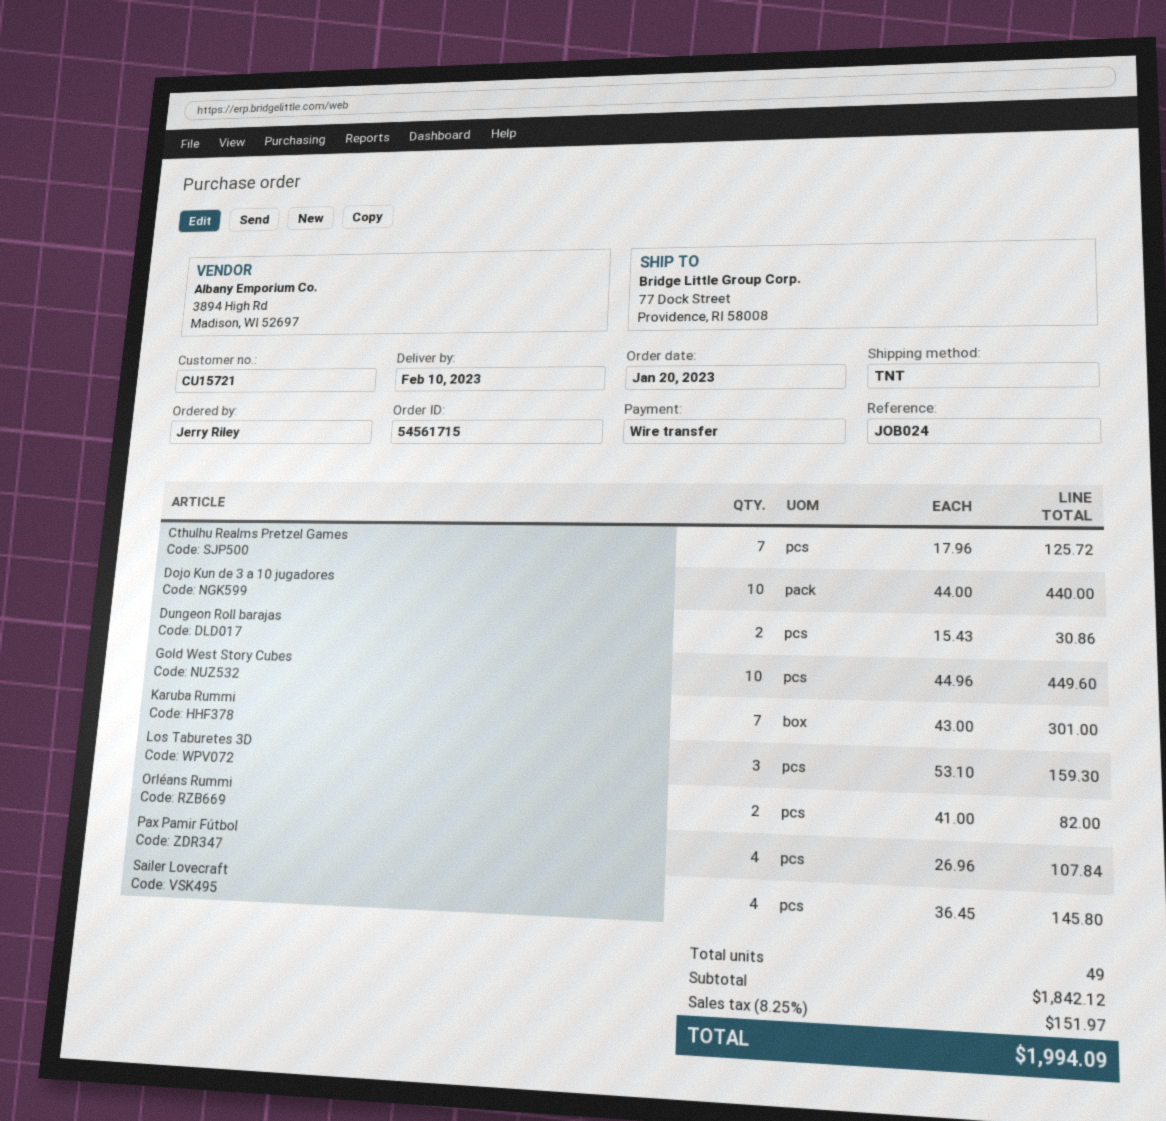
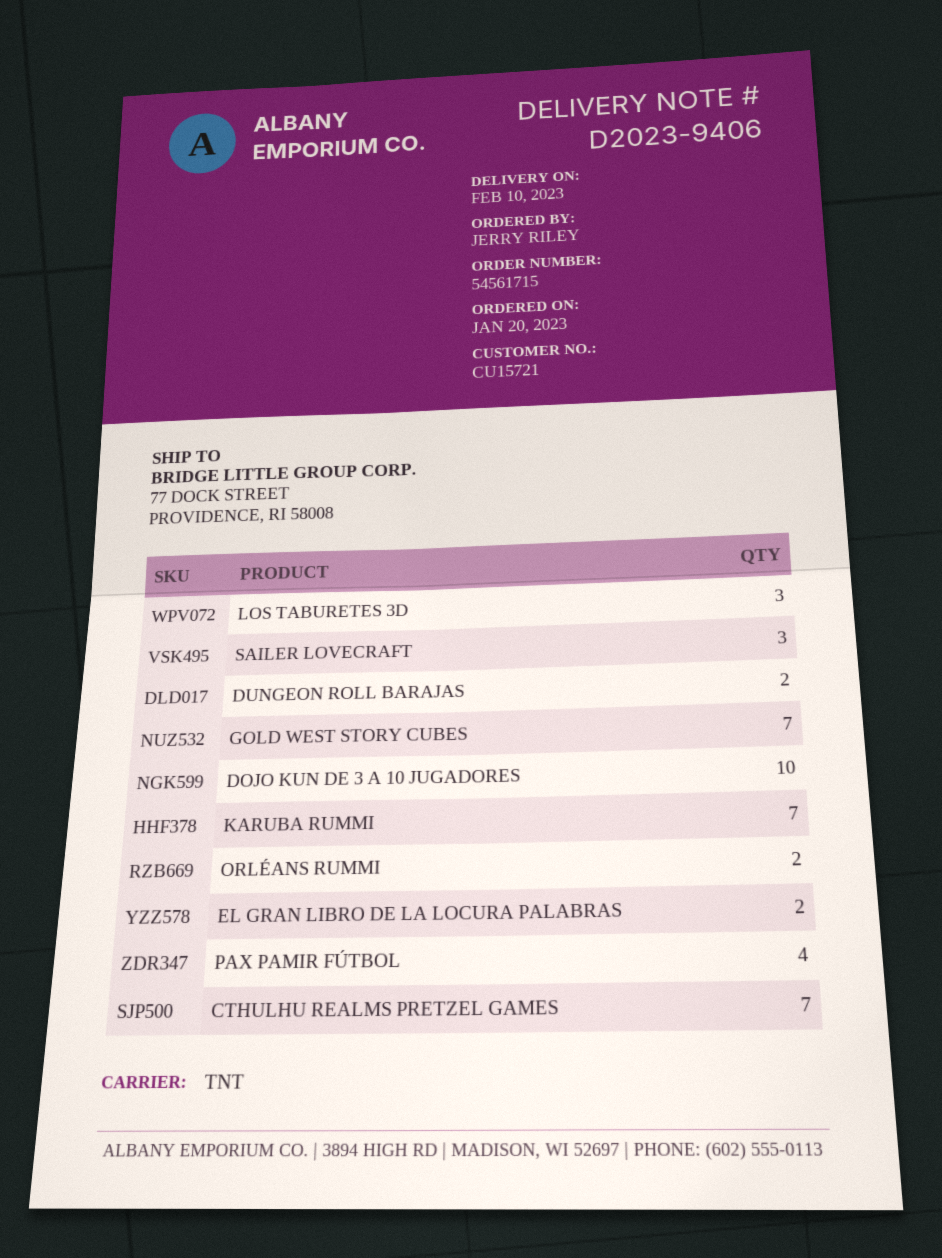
Gold West Story Cubes: 10 -> 7
Sailer Lovecraft: 4 -> 3
EL GRAN LIBRO DE LA LOCURA PALABRAS: none -> 2

